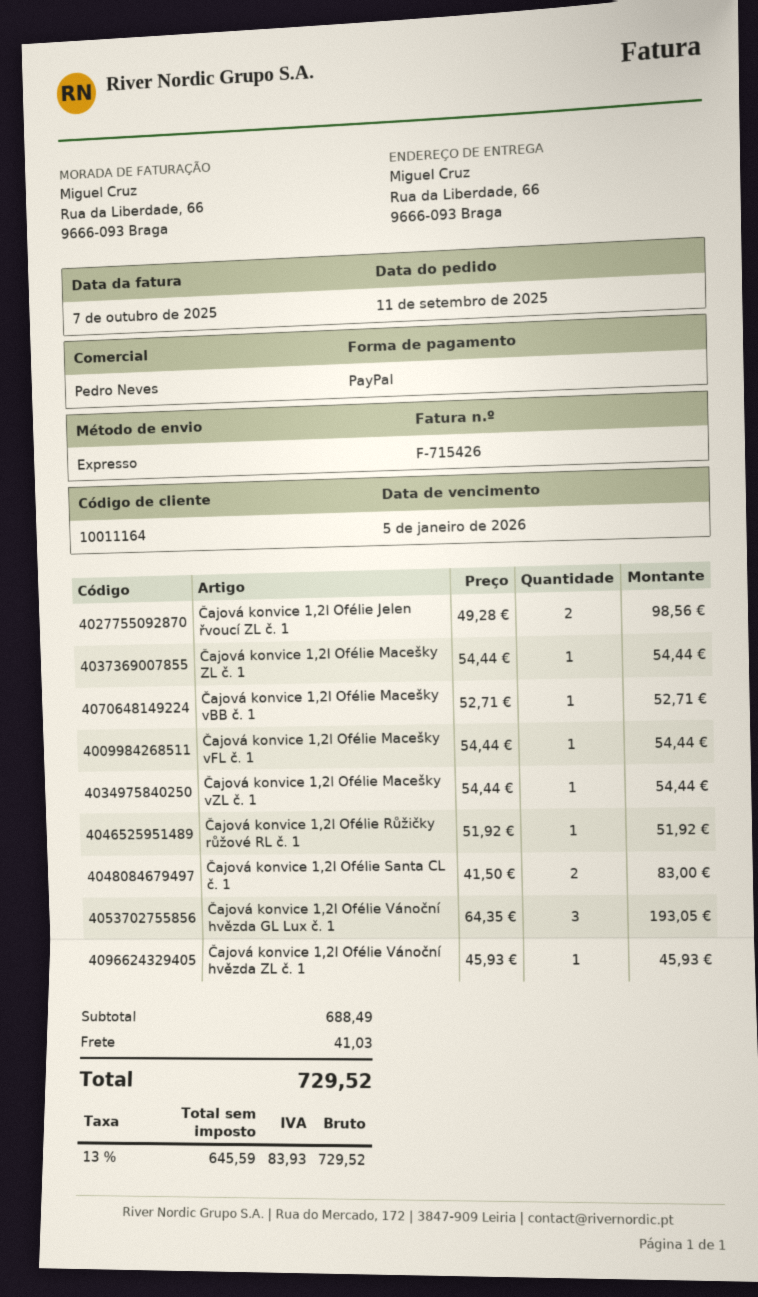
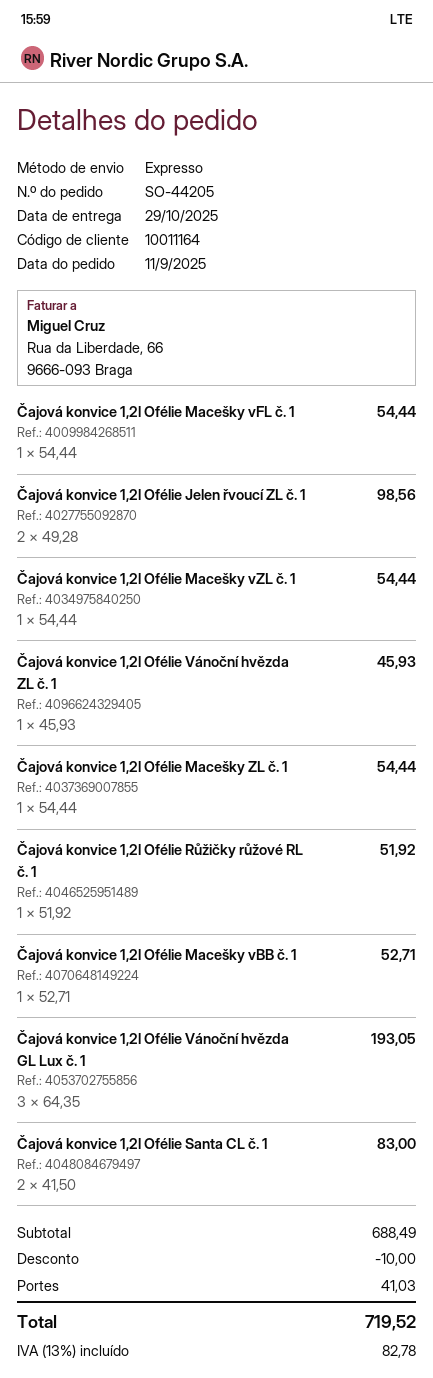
discount: none -> 10.00
tax: 13% = 83.93 -> 13% = 82.78
total: 729.52 -> 719.52

